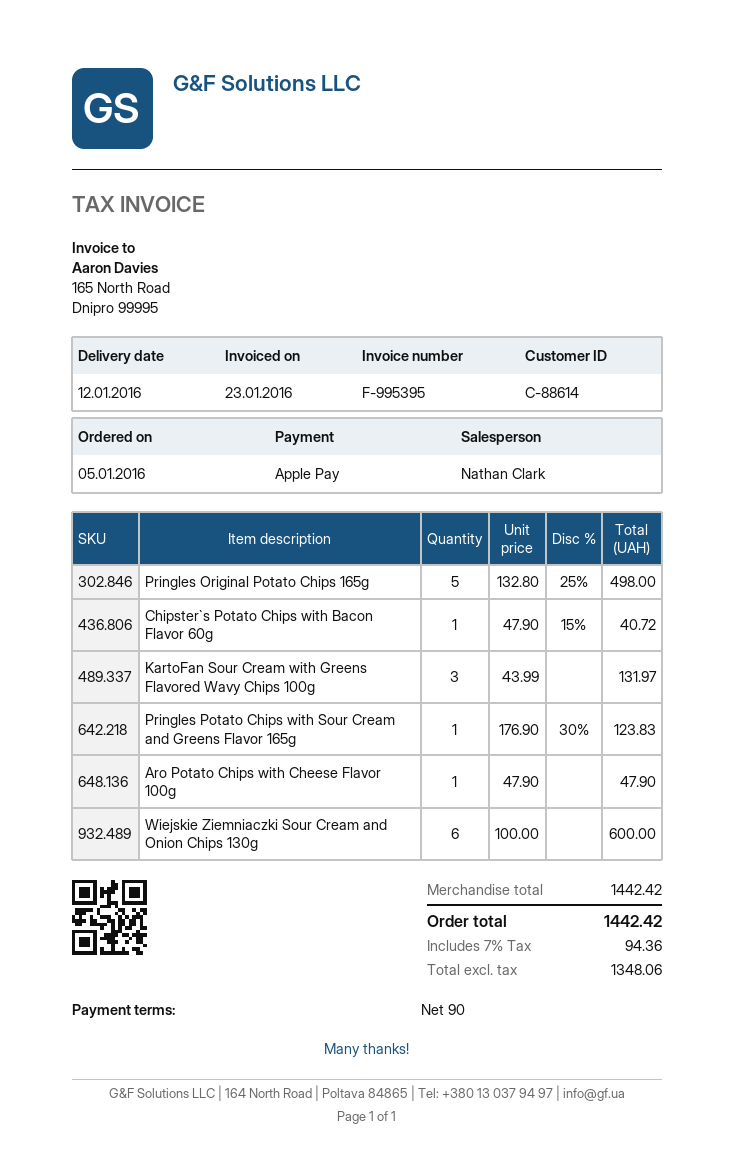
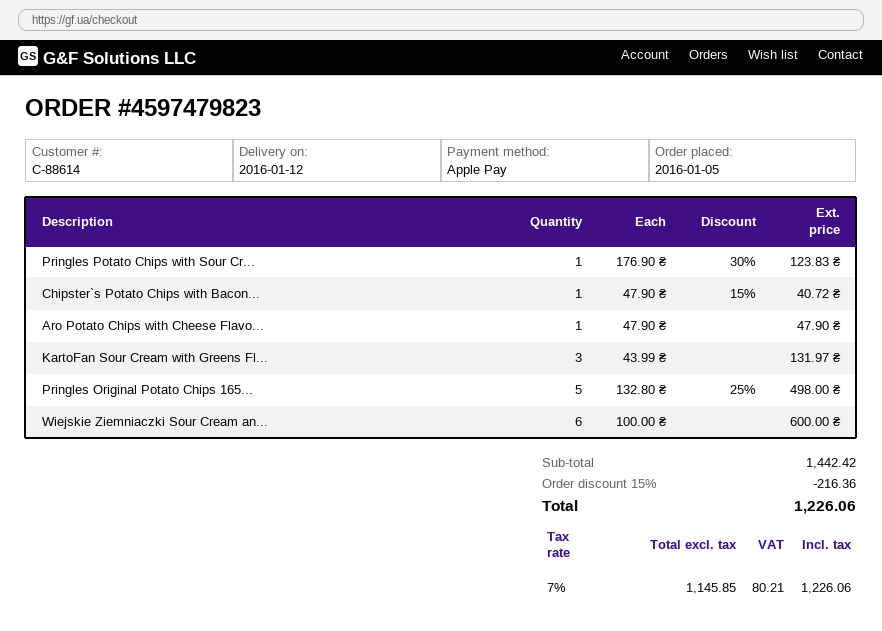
discount: none -> 15% = 216.36
net: 1348.06 -> 1145.85
tax: 7% = 94.36 -> 7% = 80.21
total: 1442.42 -> 1226.06

